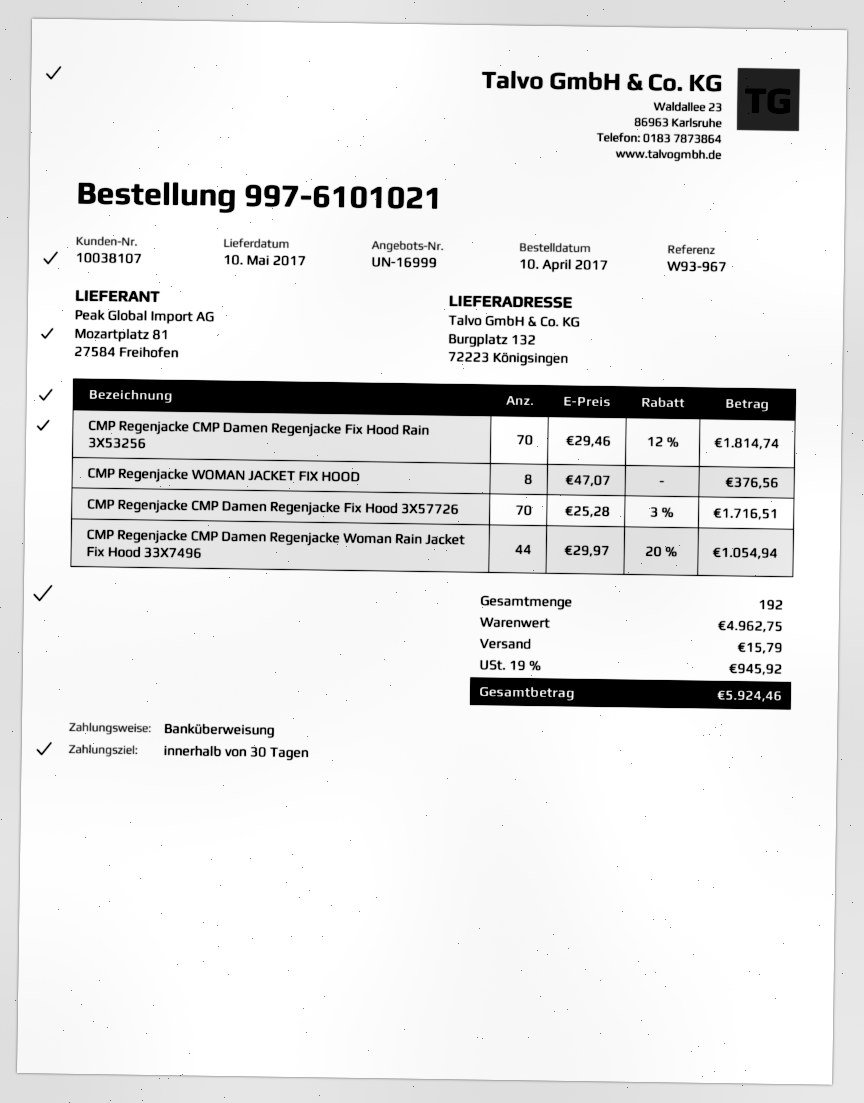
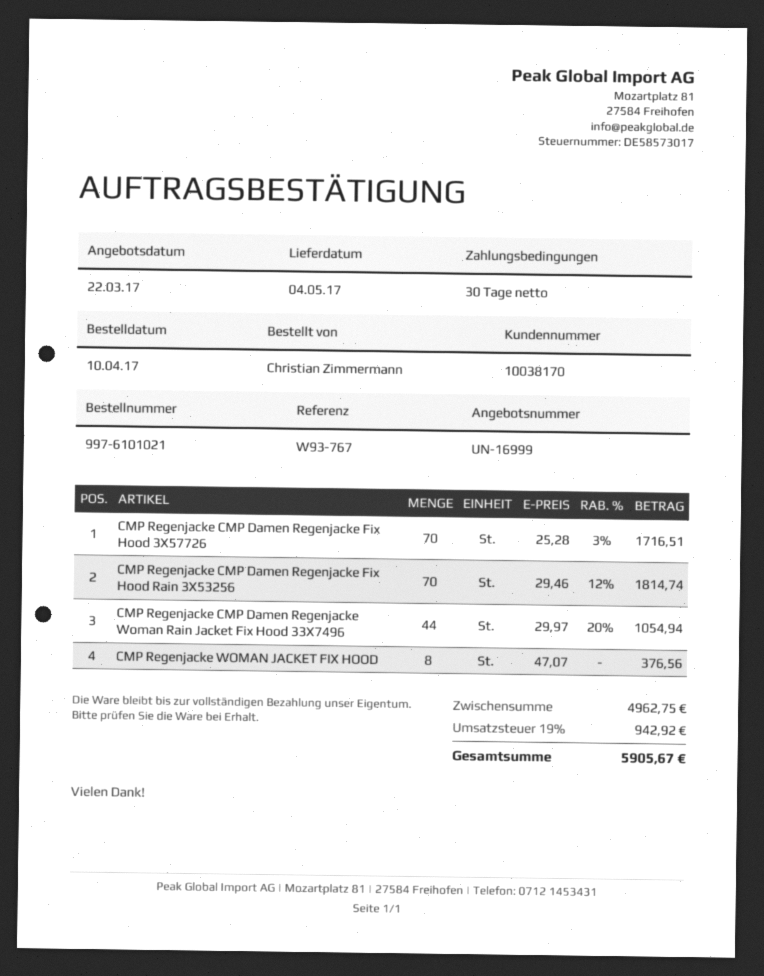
delivery date: 2017-05-10 -> 2017-05-04
customer number: 10038107 -> 10038170
reference: W93-967 -> W93-767
shipping: 15.79 -> none
tax: 19% = 945.92 -> 19% = 942.92
total: 5924.46 -> 5905.67

